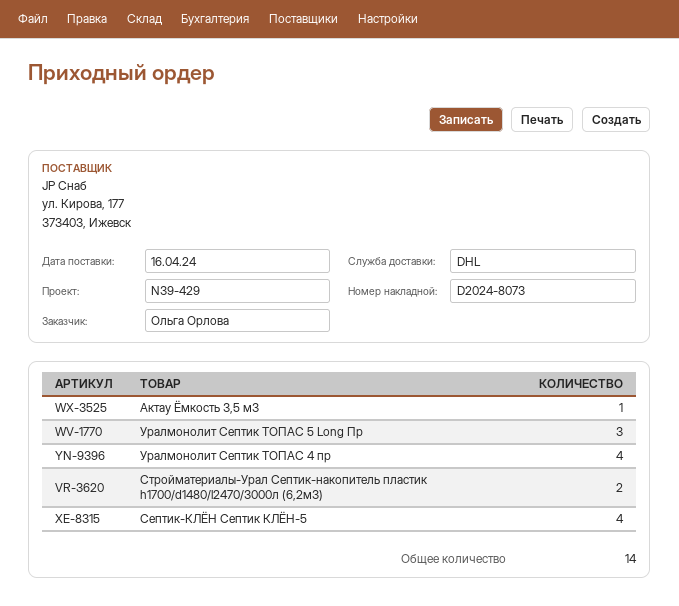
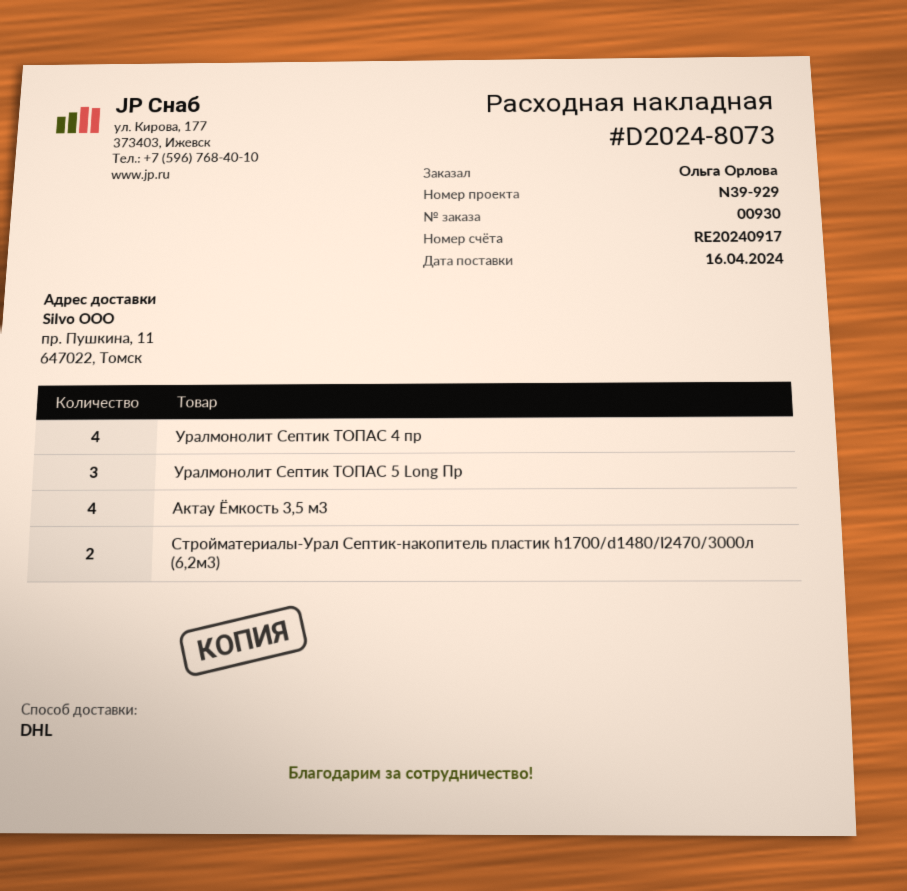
reference: N39-429 -> N39-929
Актау Ёмкость 3,5 м3: 1 -> 4
Септик-КЛЁН Септик КЛЁН-5: 4 -> none

